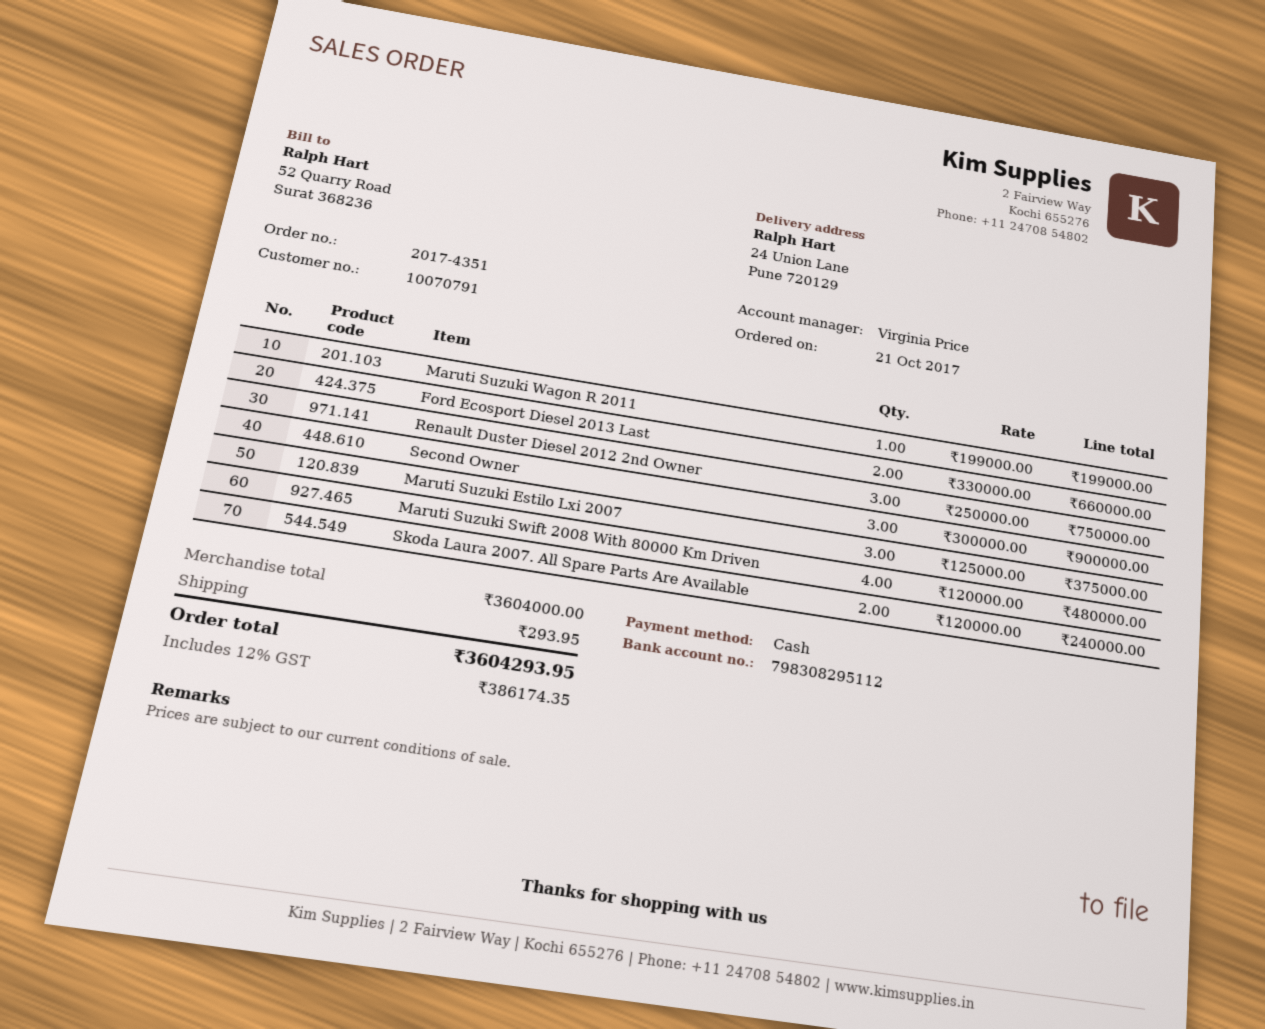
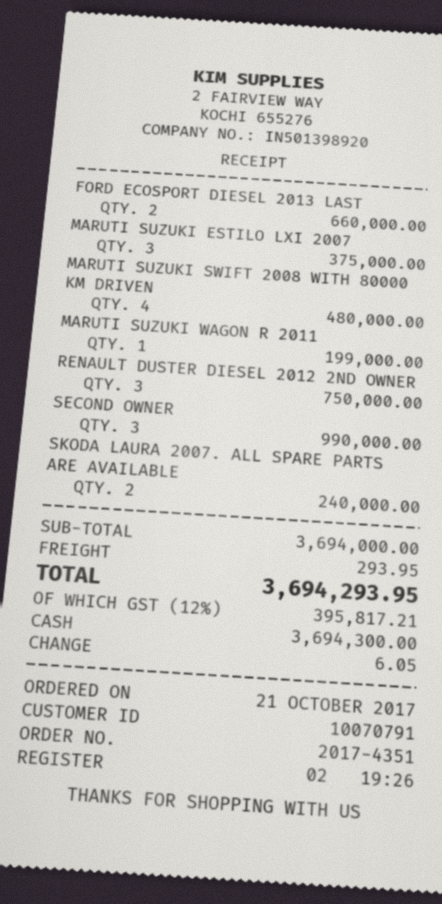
Second Owner: 3 for 900000.00 -> 3 for 990000.00
subtotal: 3604000.00 -> 3694000.00
tax: 12% = 386174.35 -> 12% = 395817.21
total: 3604293.95 -> 3694293.95

